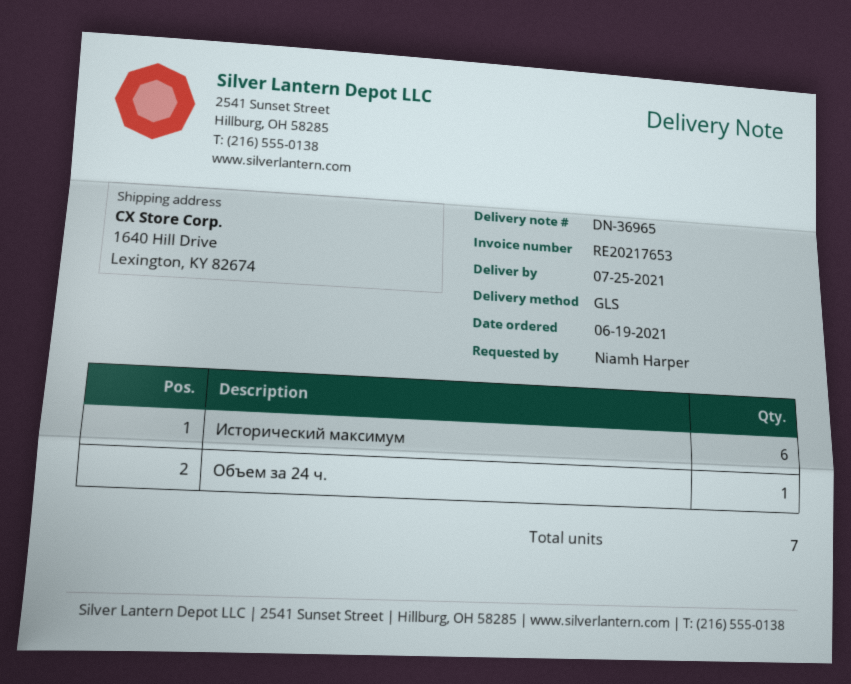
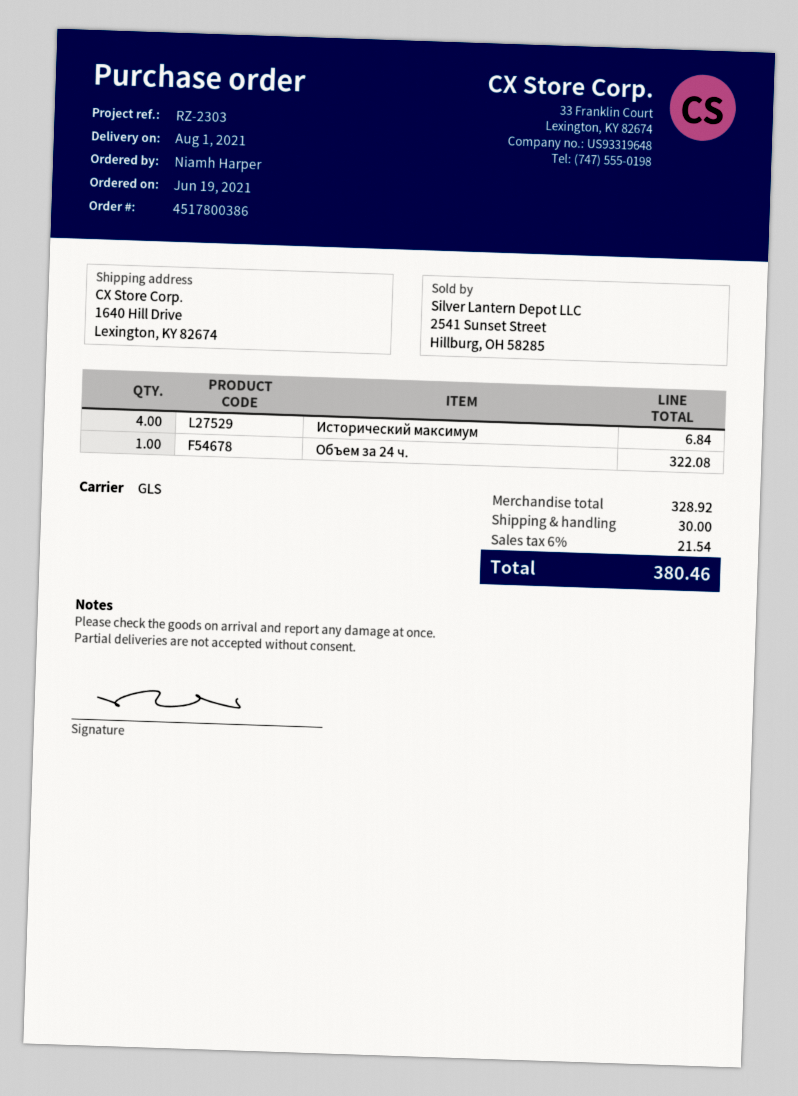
delivery date: 2021-07-25 -> 2021-08-01
Исторический максимум: 6 -> 4

